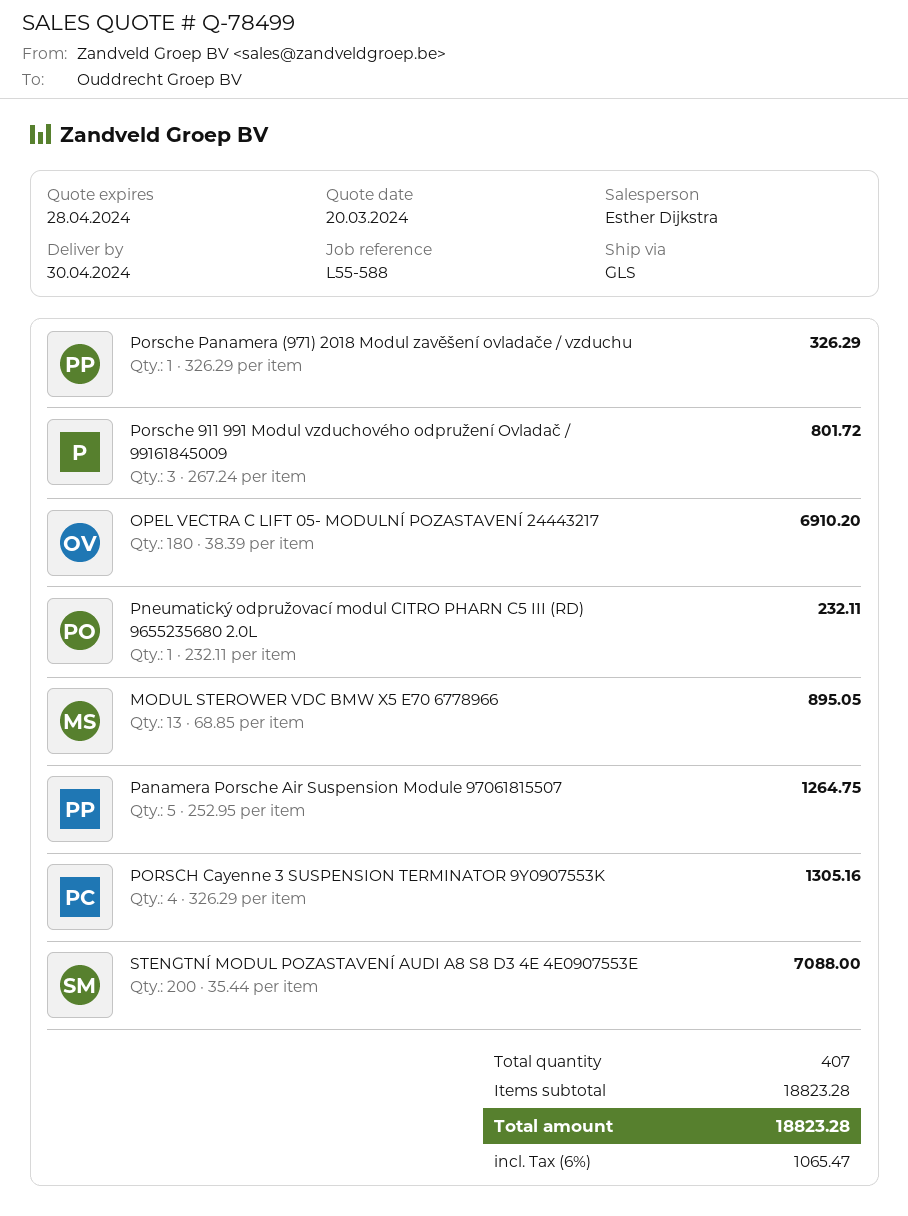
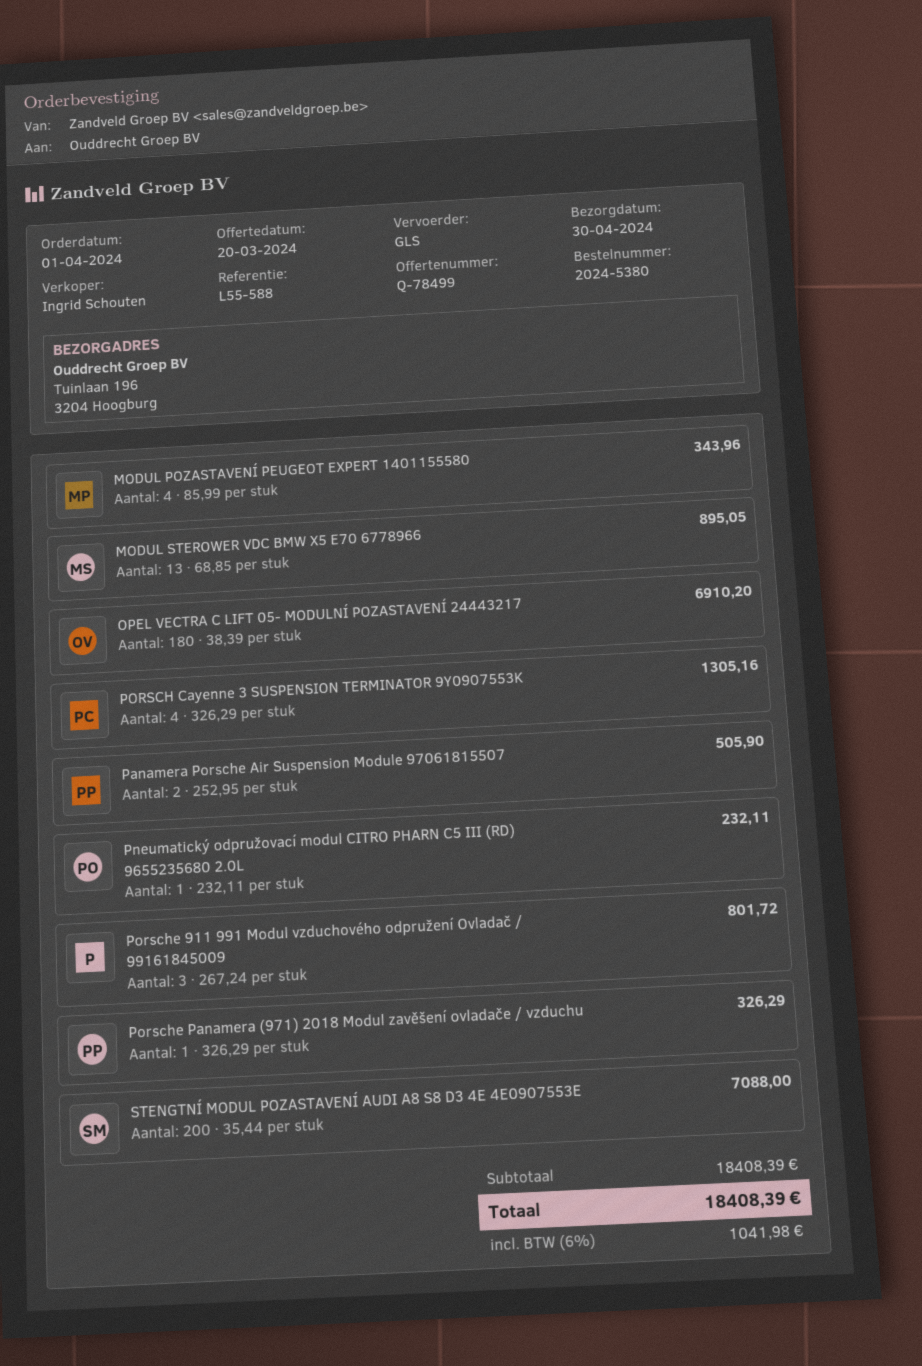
sales rep: Esther Dijkstra -> Ingrid Schouten
Panamera Porsche Air Suspension Module 97061815507: 5 x 252.95 = 1264.75 -> 2 x 252.95 = 505.90
MODUL POZASTAVENÍ PEUGEOT EXPERT 1401155580: none -> 4 x 85.99 = 343.96
subtotal: 18823.28 -> 18408.39
tax: 6% = 1065.47 -> 6% = 1041.98
total: 18823.28 -> 18408.39

